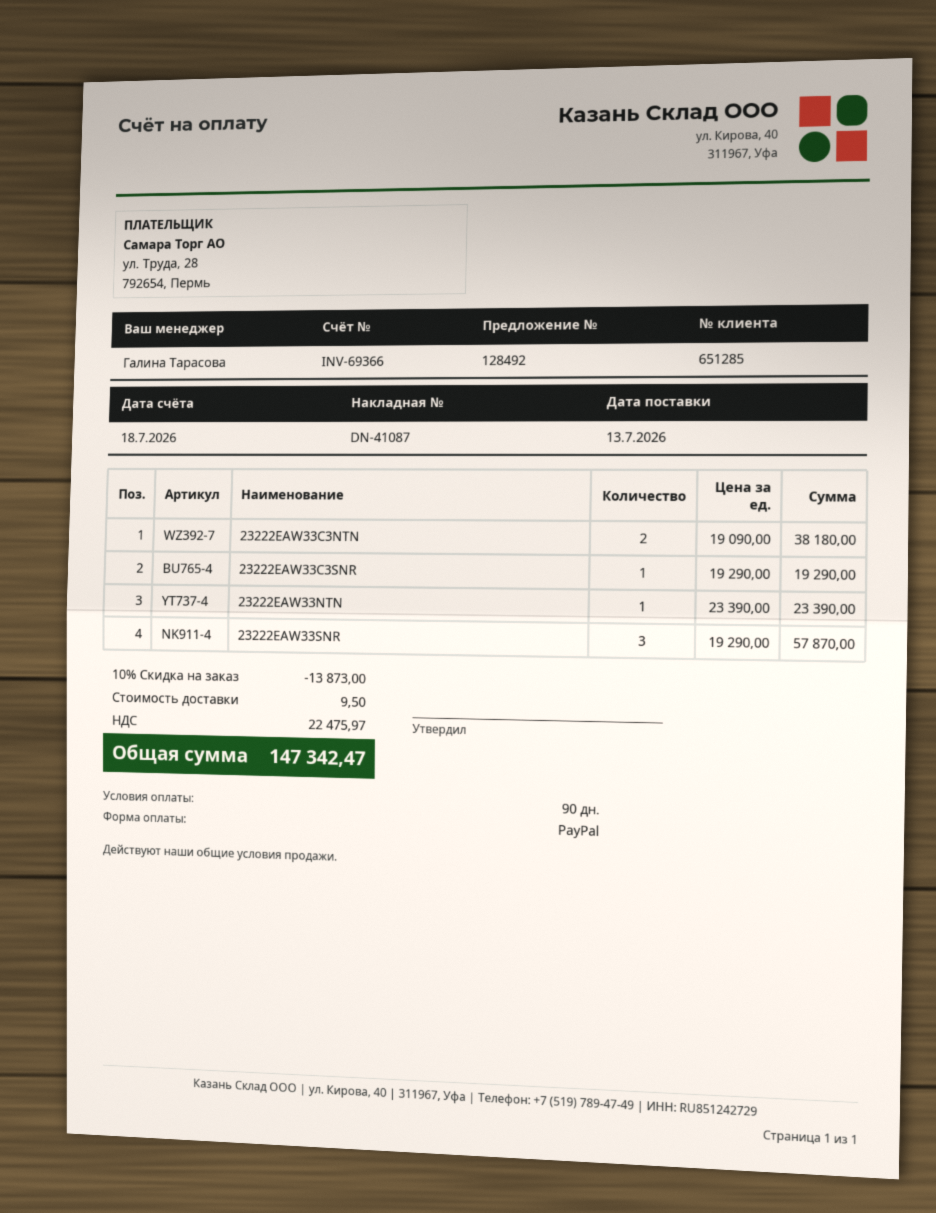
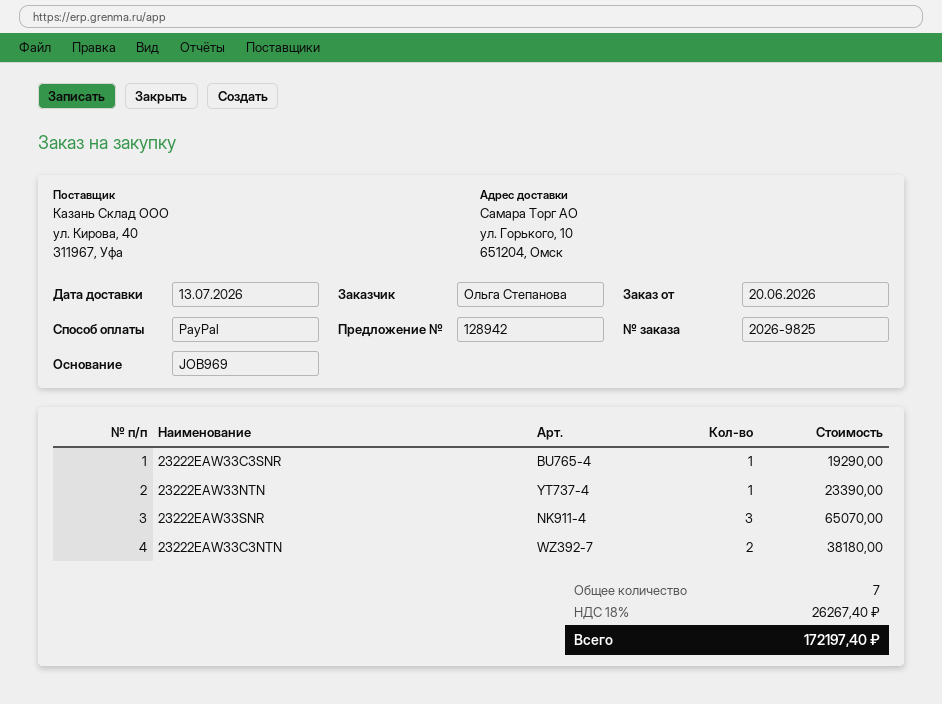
quote number: 128492 -> 128942
23222EAW33SNR: 3 for 57870.00 -> 3 for 65070.00
discount: 10% = 13873.00 -> none
shipping: 9.50 -> none
tax: 22475.97 -> 26267.40
total: 147342.47 -> 172197.40

